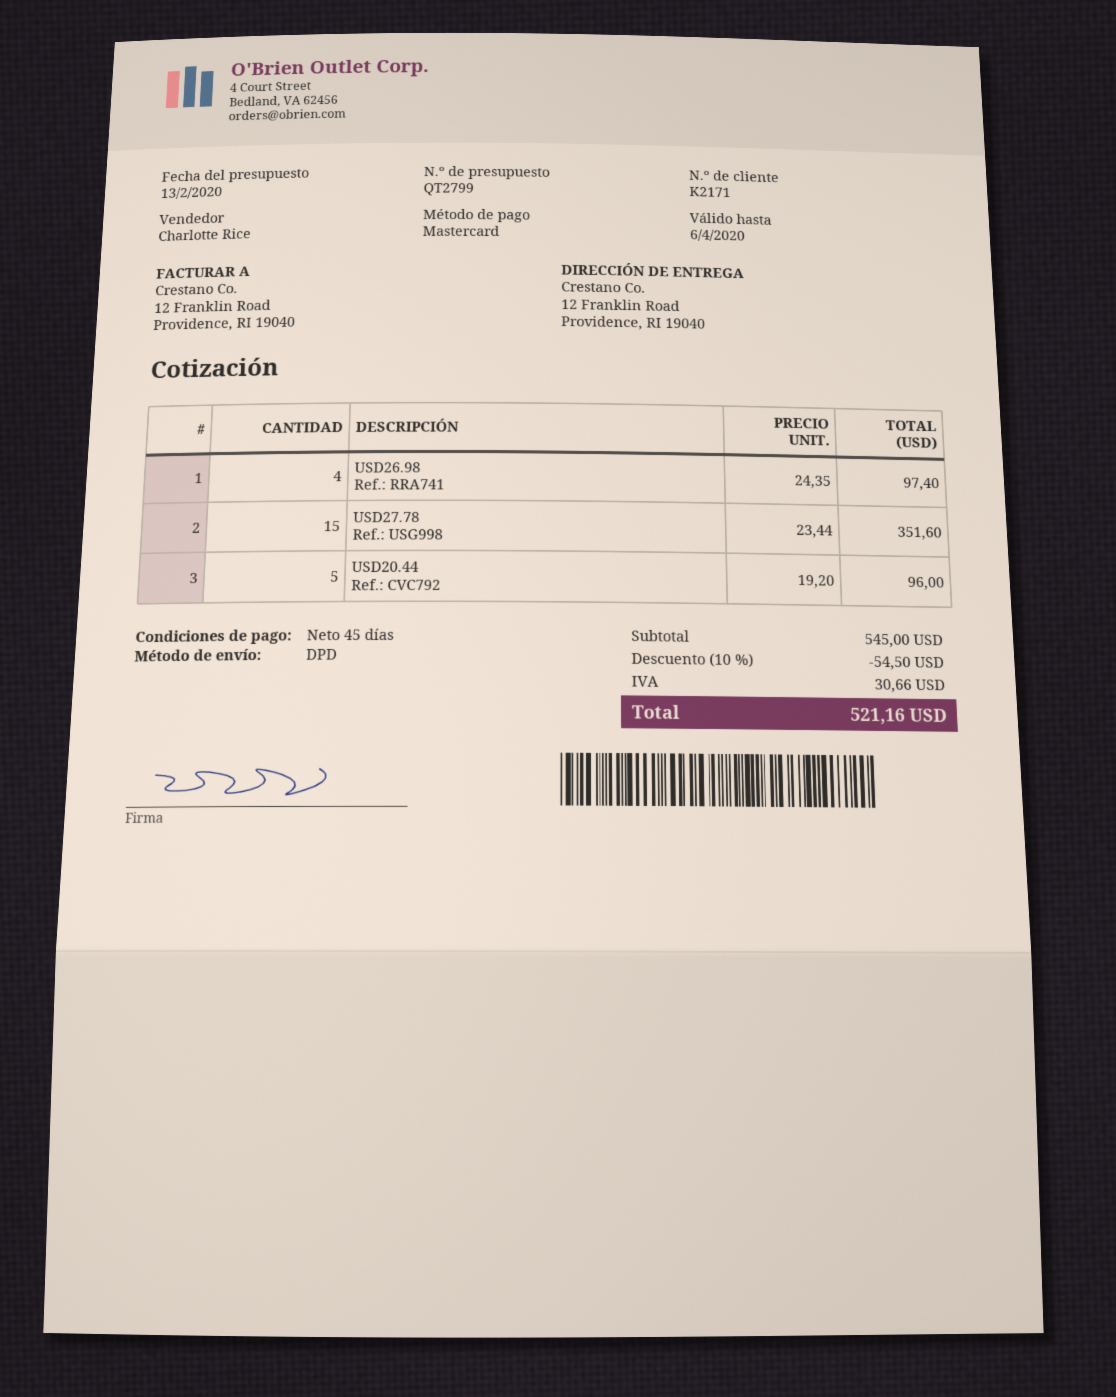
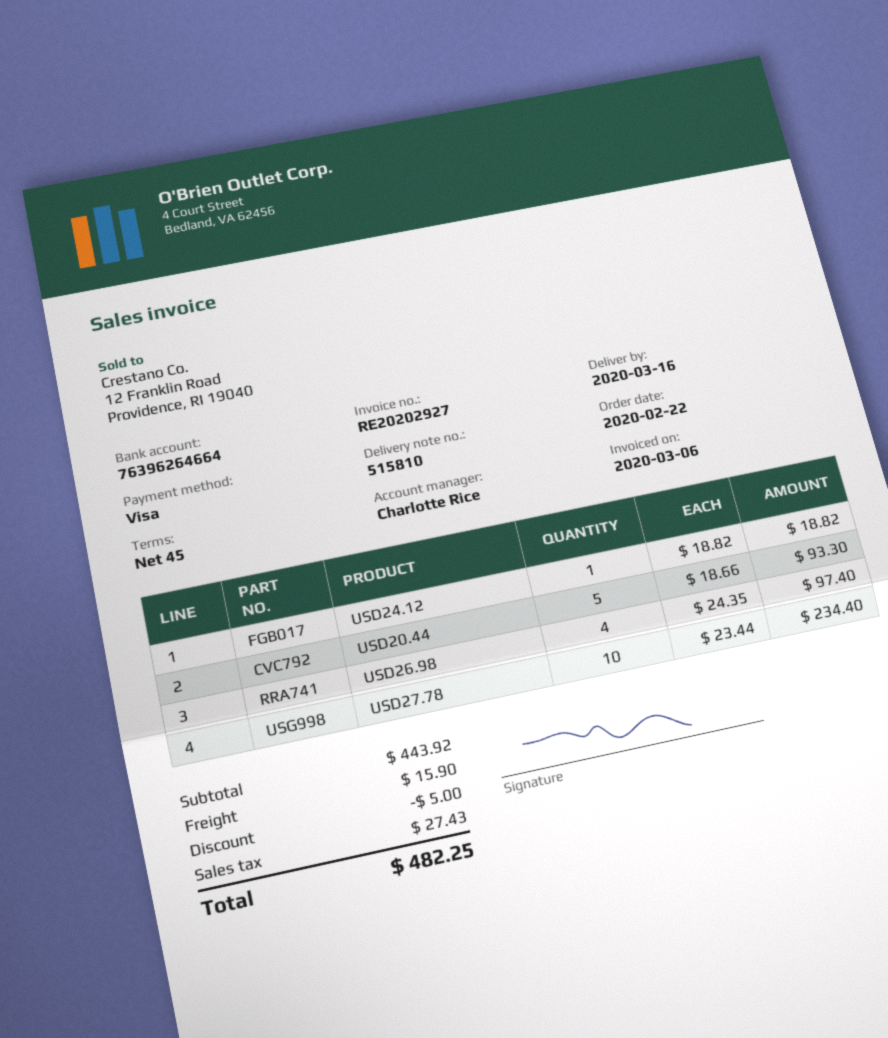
payment method: Mastercard -> Visa
USD27.78: 15 x 23.44 = 351.60 -> 10 x 23.44 = 234.40
USD20.44: 5 x 19.20 = 96.00 -> 5 x 18.66 = 93.30
USD24.12: none -> 1 x 18.82 = 18.82
subtotal: 545.00 -> 443.92
discount: 54.50 -> 5.00
shipping: none -> 15.90
tax: 30.66 -> 27.43
total: 521.16 -> 482.25

